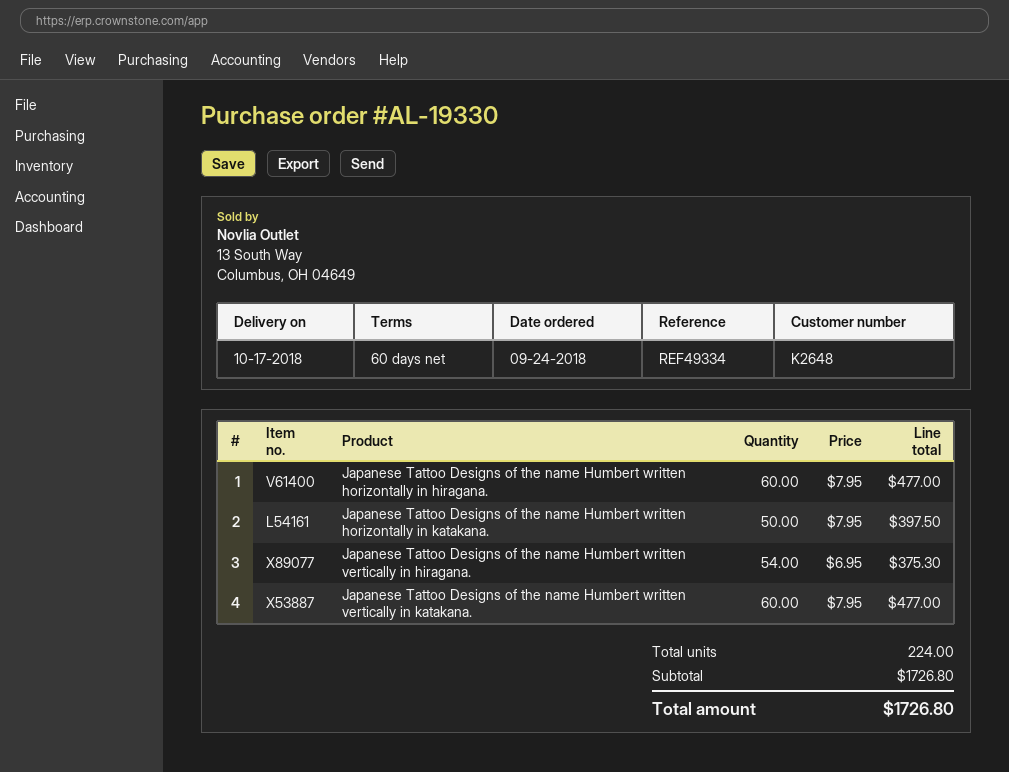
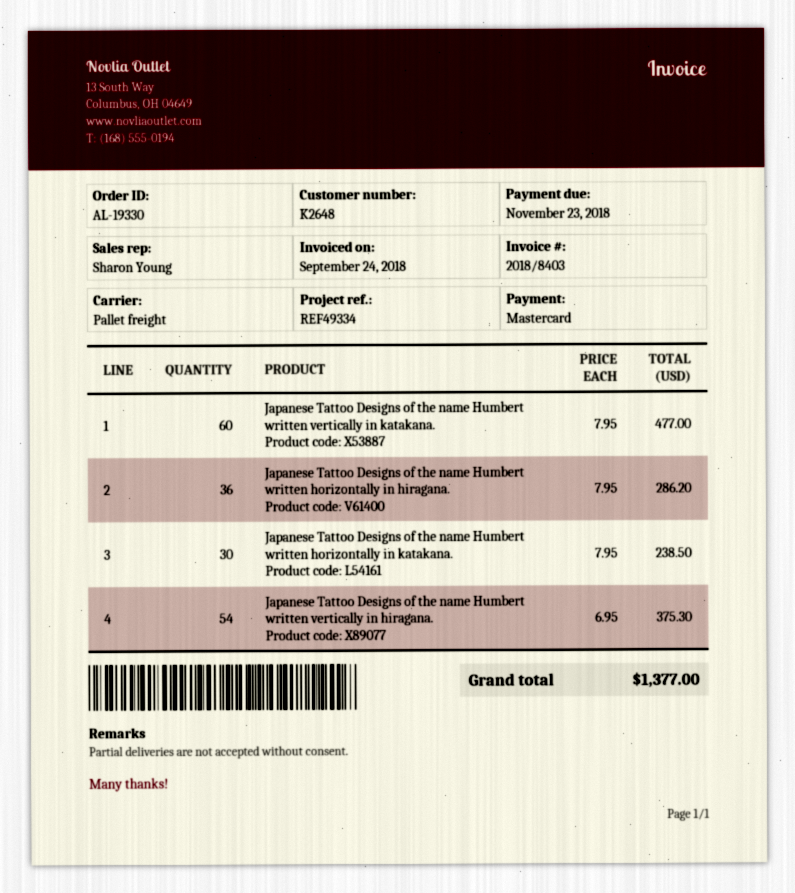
Japanese Tattoo Designs of the name Humbert written horizontally in hiragana.: 60 x 7.95 = 477.00 -> 36 x 7.95 = 286.20
Japanese Tattoo Designs of the name Humbert written horizontally in katakana.: 50 x 7.95 = 397.50 -> 30 x 7.95 = 238.50
total: 1726.80 -> 1377.00

